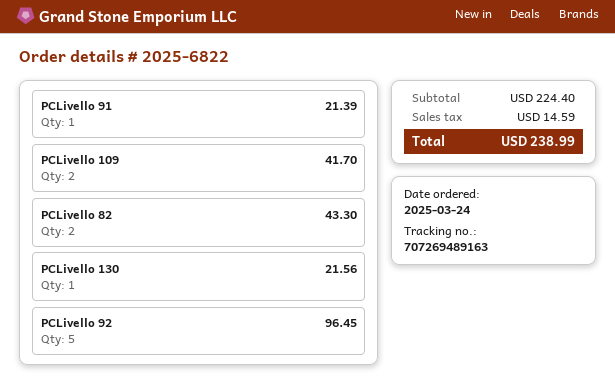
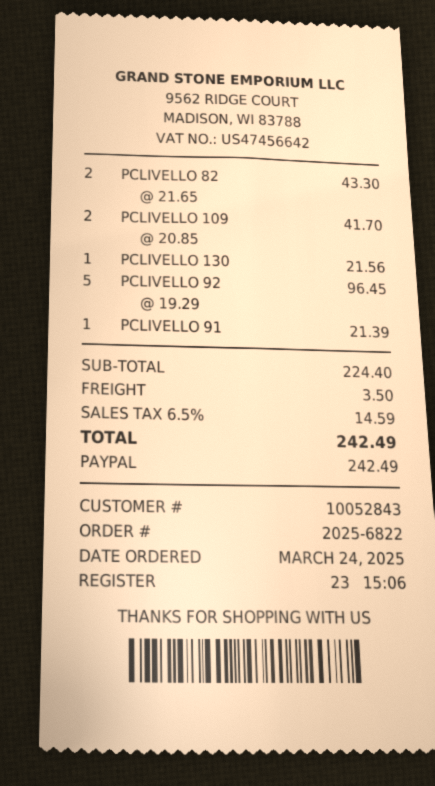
shipping: none -> 3.50
total: 238.99 -> 242.49

